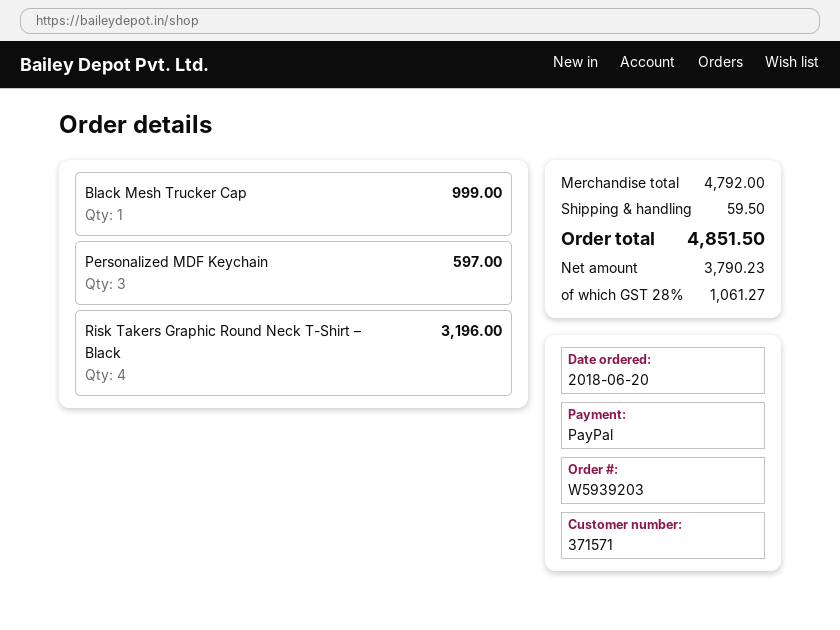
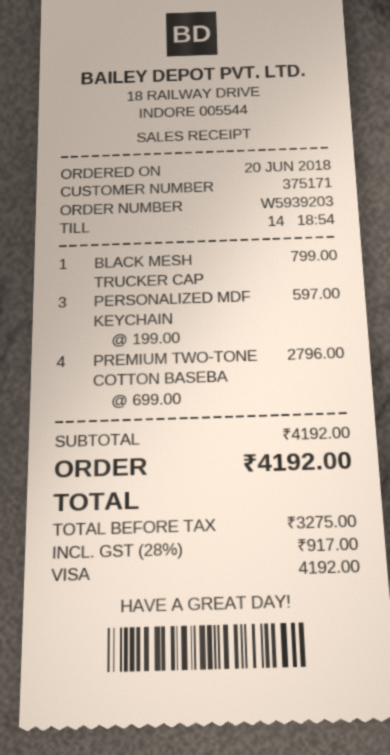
customer number: 371571 -> 375171
payment method: PayPal -> Visa
Black Mesh Trucker Cap: 1 for 999.00 -> 1 for 799.00
Risk Takers Graphic Round Neck T-Shirt – Black: 4 for 3196.00 -> none
PREMIUM TWO-TONE COTTON BASEBA: none -> 4 for 2796.00
subtotal: 4792.00 -> 4192.00
shipping: 59.50 -> none
net: 3790.23 -> 3275.00
tax: 28% = 1061.27 -> 28% = 917.00
total: 4851.50 -> 4192.00

